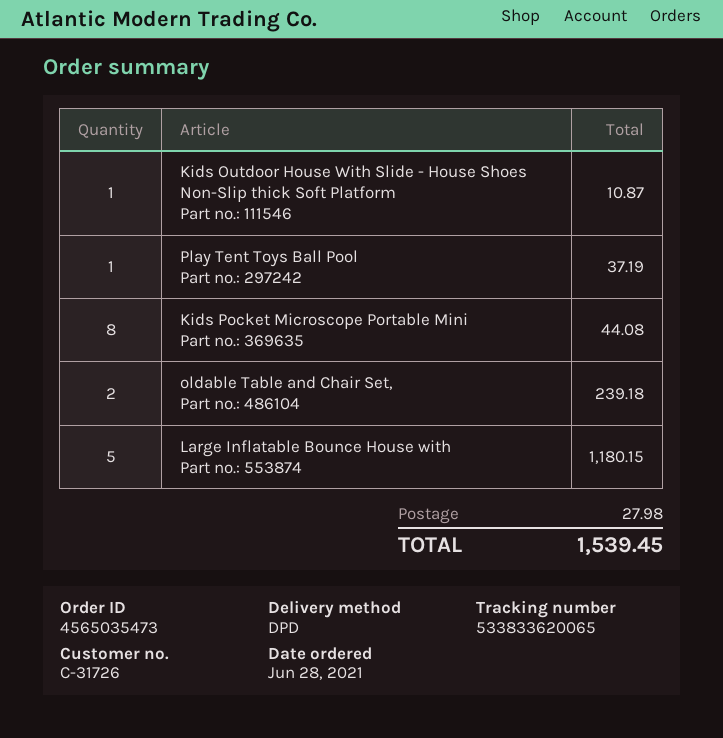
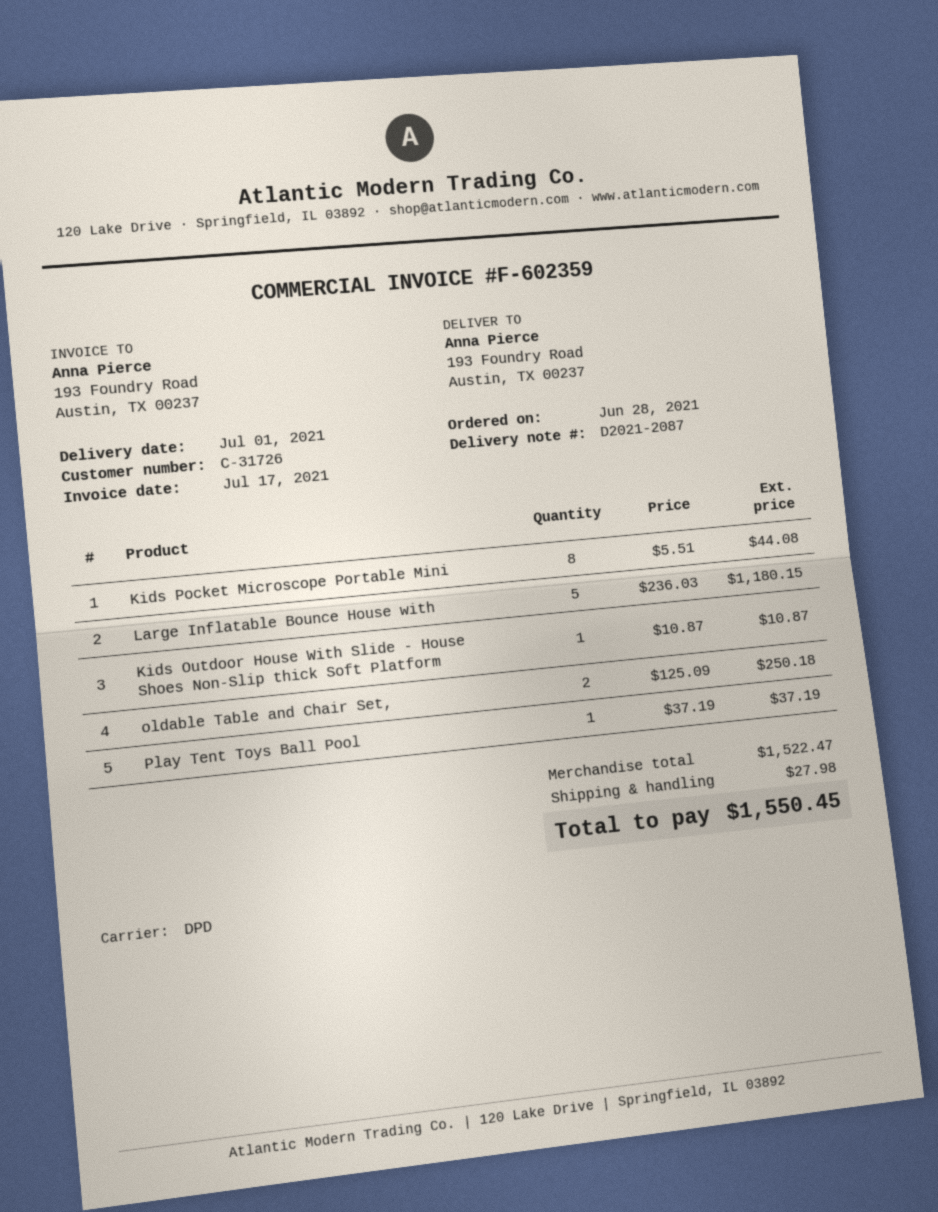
oldable Table and Chair Set,: 2 for 239.18 -> 2 for 250.18
total: 1539.45 -> 1550.45

